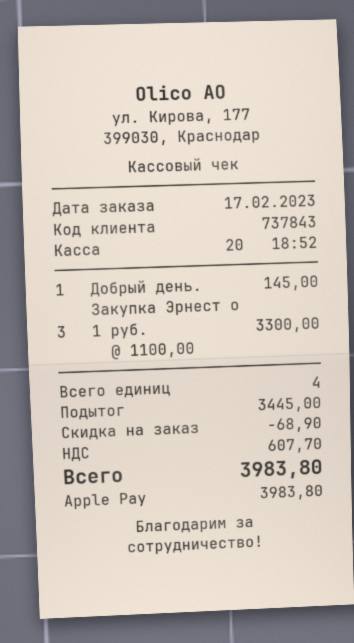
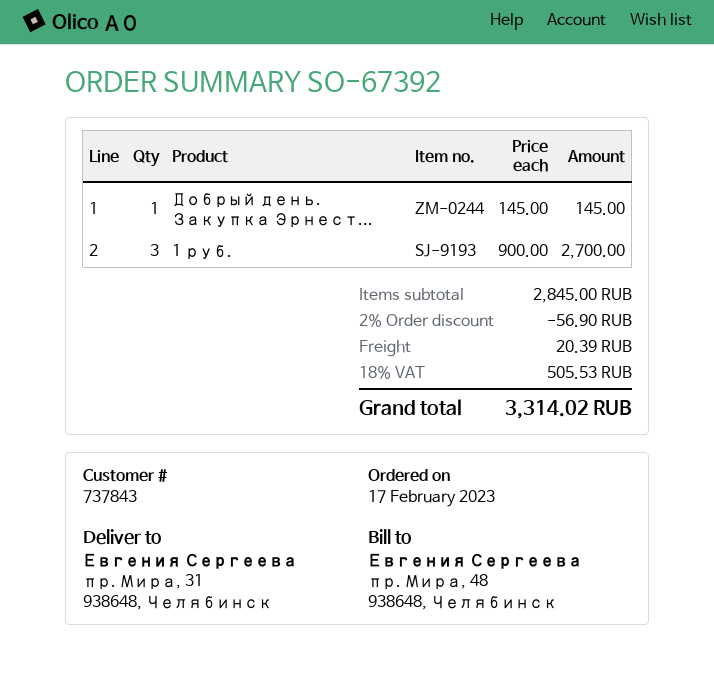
1 руб.: 3 x 1100.00 = 3300.00 -> 3 x 900.00 = 2700.00
subtotal: 3445.00 -> 2845.00
discount: 68.90 -> 56.90
shipping: none -> 20.39
tax: 607.70 -> 505.53
total: 3983.80 -> 3314.02

